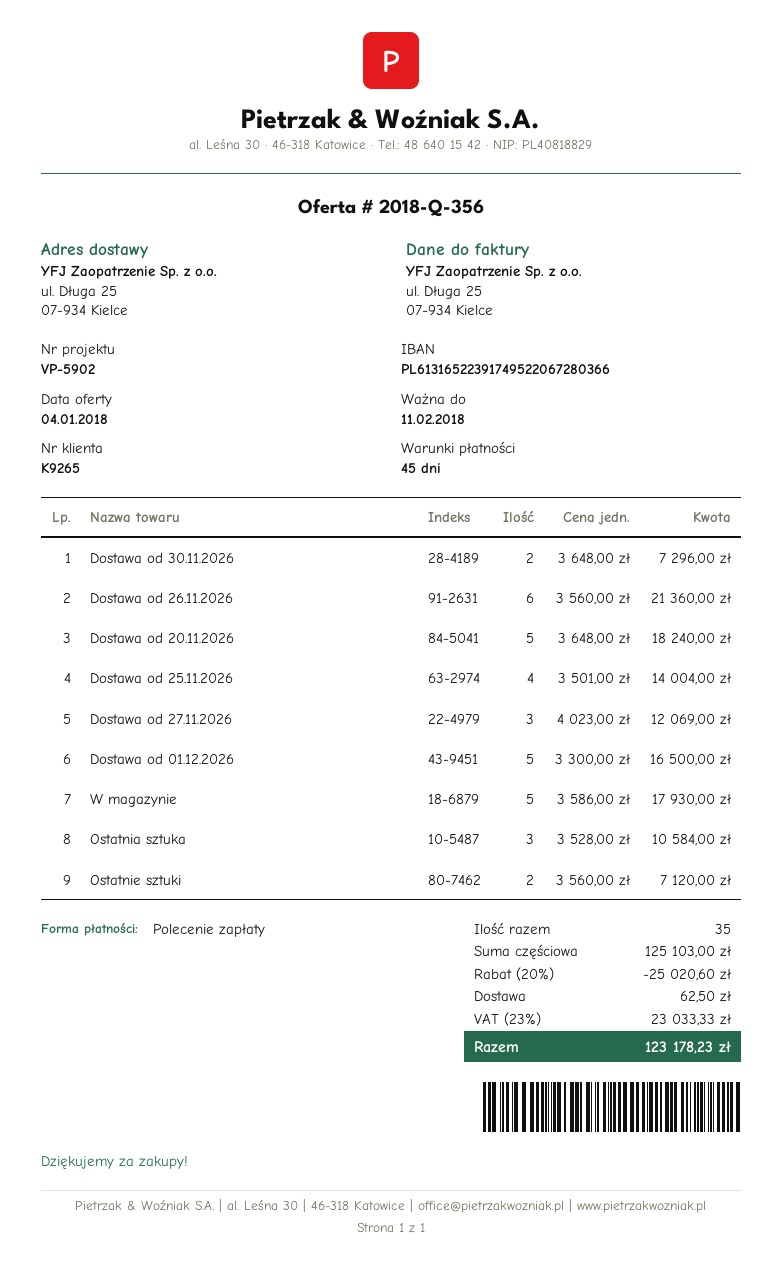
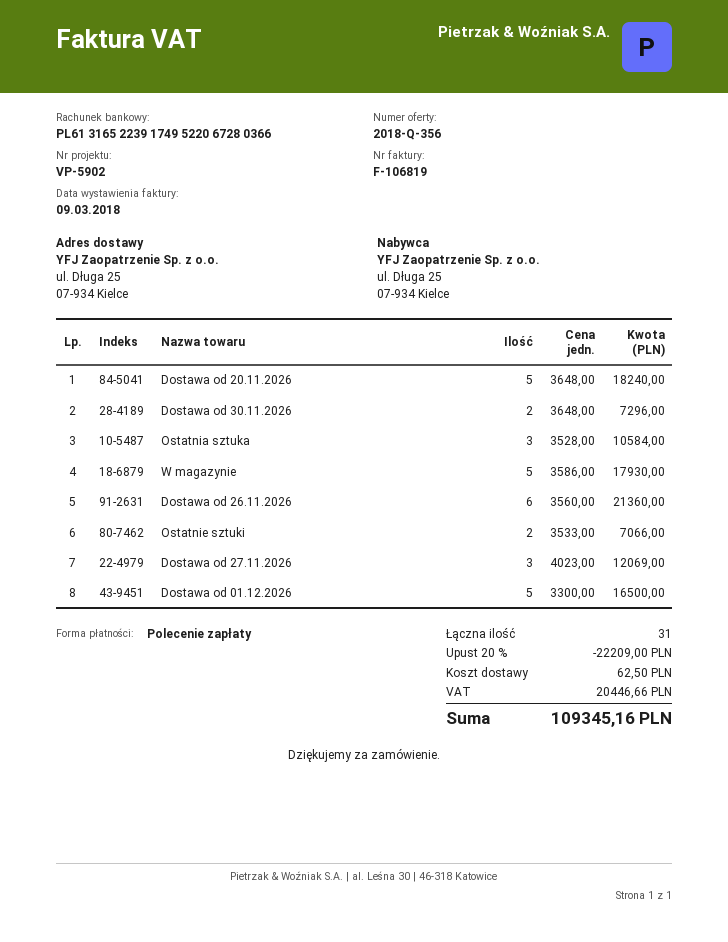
Dostawa od 25.11.2026: 4 x 3501.00 = 14004.00 -> none
Ostatnie sztuki: 2 x 3560.00 = 7120.00 -> 2 x 3533.00 = 7066.00
total quantity: 35 -> 31
discount: 20% = 25020.60 -> 20% = 22209.00
tax: 23033.33 -> 20446.66
total: 123178.23 -> 109345.16

